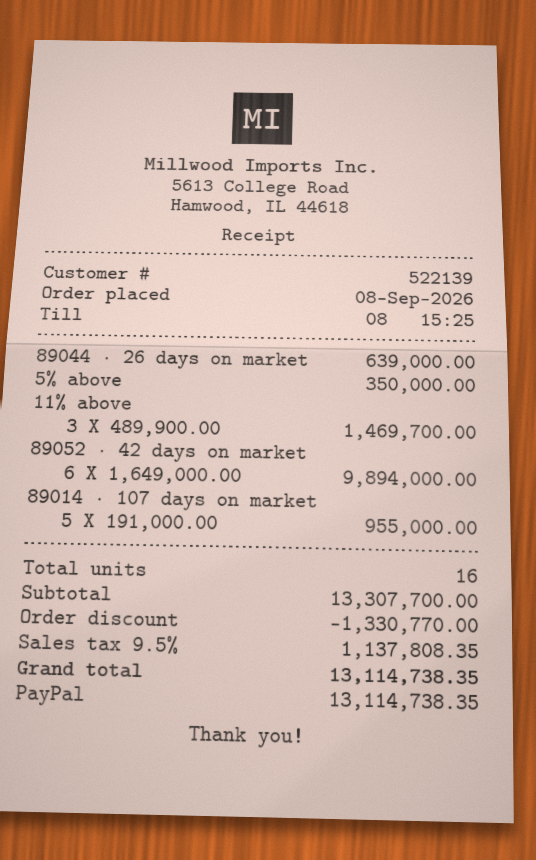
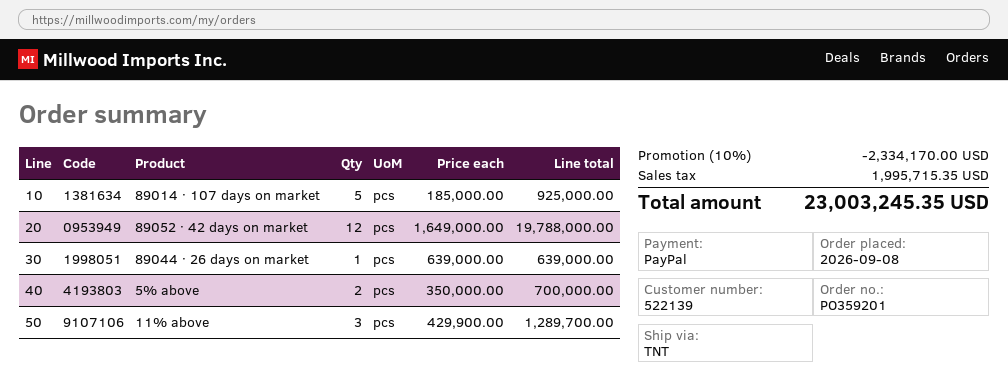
5% above: 1 x 350000.00 = 350000.00 -> 2 x 350000.00 = 700000.00
11% above: 3 x 489900.00 = 1469700.00 -> 3 x 429900.00 = 1289700.00
89052 · 42 days on market: 6 x 1649000.00 = 9894000.00 -> 12 x 1649000.00 = 19788000.00
89014 · 107 days on market: 5 x 191000.00 = 955000.00 -> 5 x 185000.00 = 925000.00
discount: 1330770.00 -> 2334170.00
tax: 1137808.35 -> 1995715.35
total: 13114738.35 -> 23003245.35

